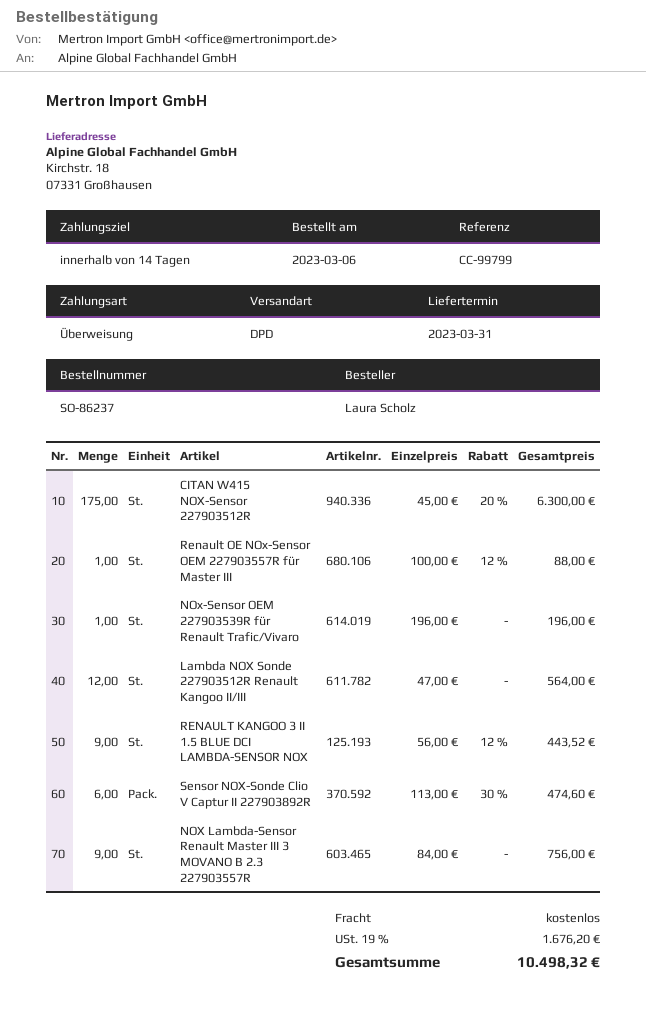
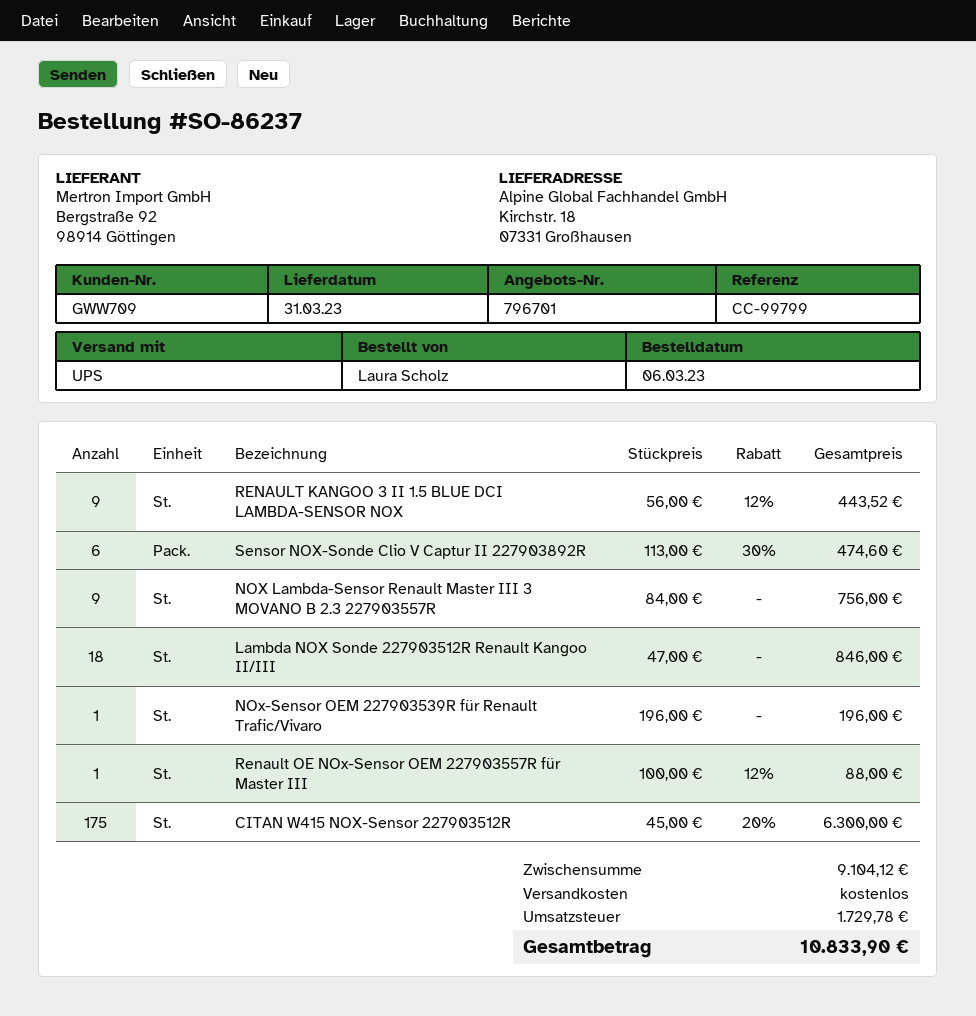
shipping method: DPD -> UPS
Lambda NOX Sonde 227903512R Renault Kangoo II/III: 12 x 47.00 = 564.00 -> 18 x 47.00 = 846.00
tax: 1676.20 -> 1729.78
total: 10498.32 -> 10833.90

